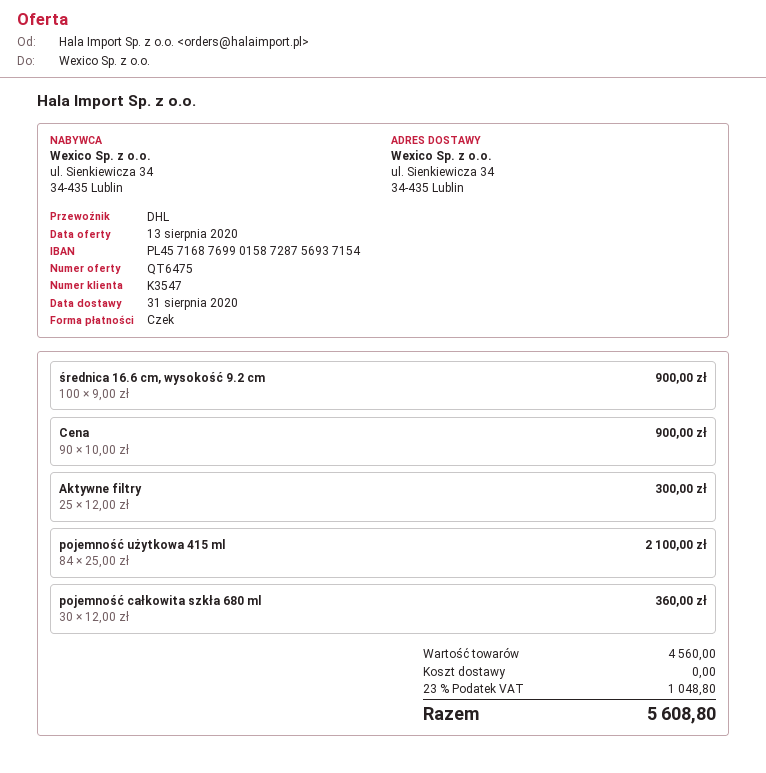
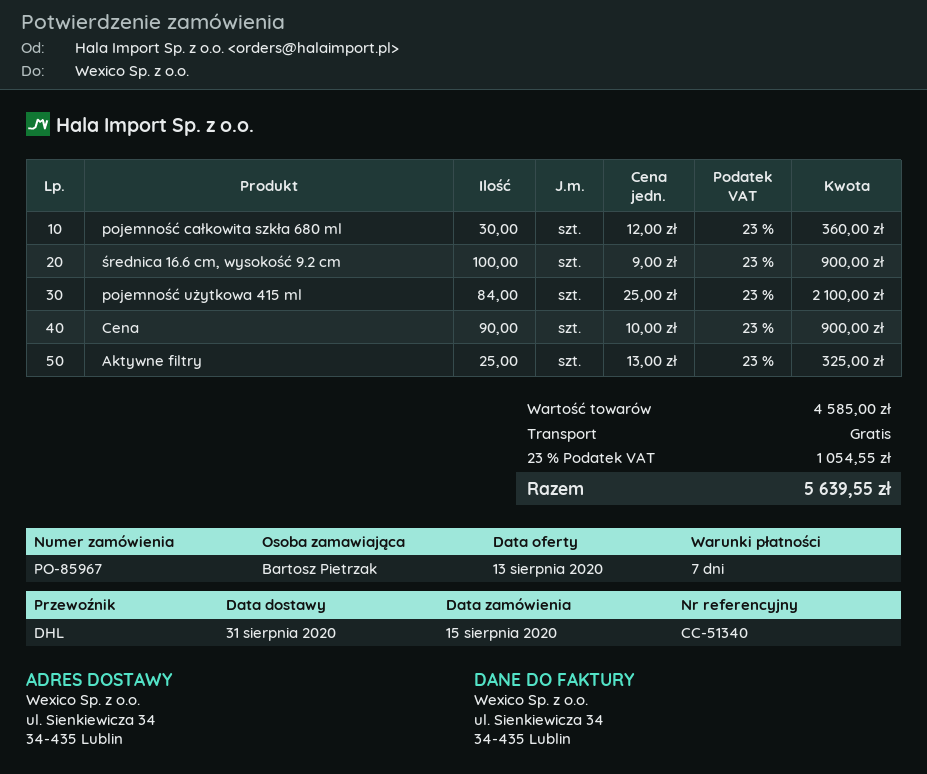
Aktywne filtry: 25 x 12.00 = 300.00 -> 25 x 13.00 = 325.00
subtotal: 4560.00 -> 4585.00
tax: 23% = 1048.80 -> 23% = 1054.55
total: 5608.80 -> 5639.55

